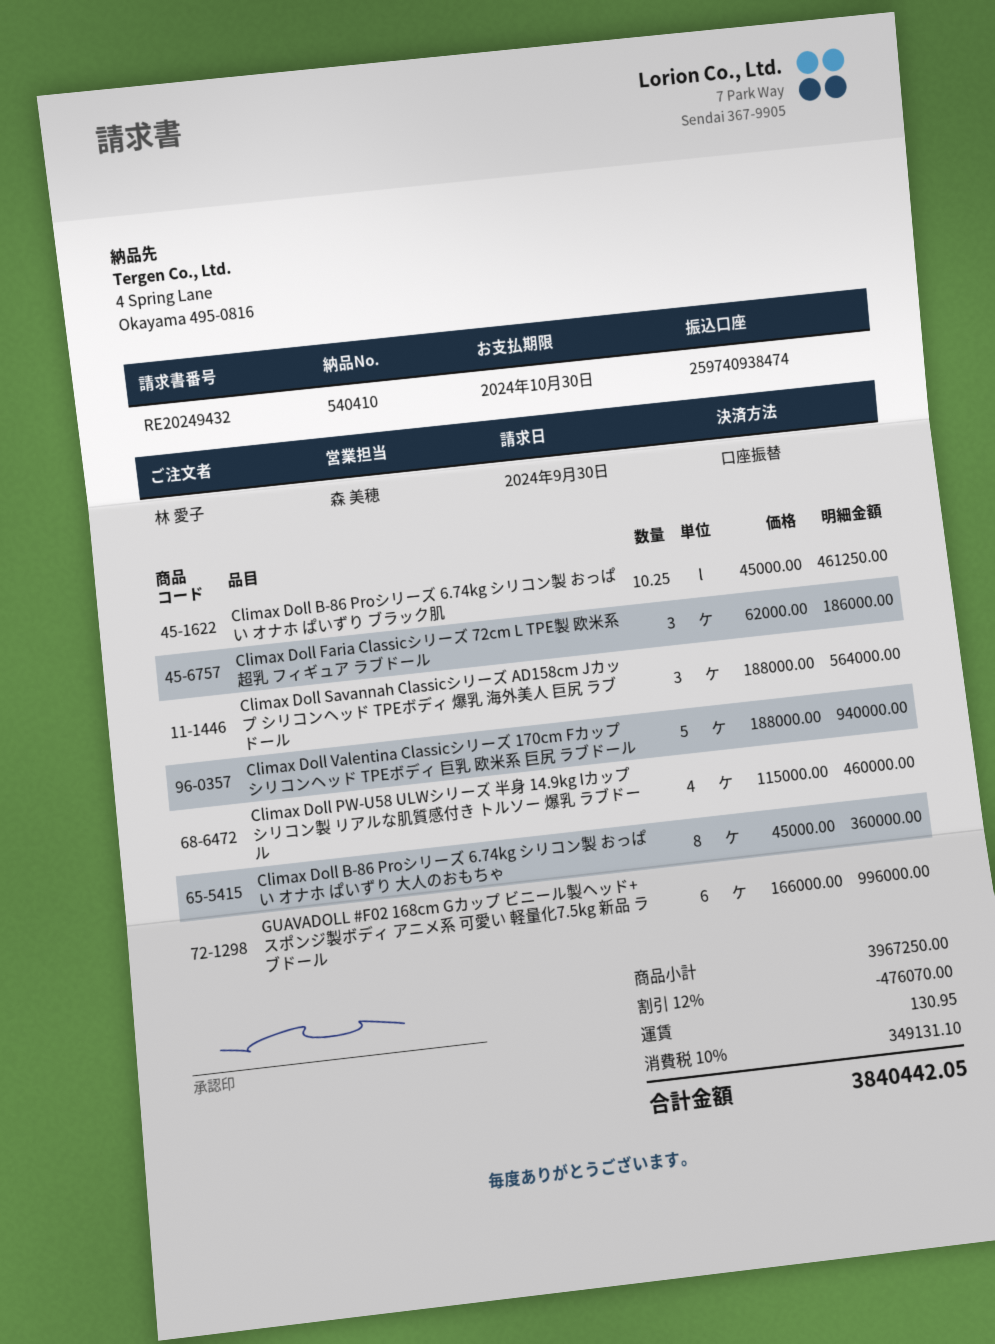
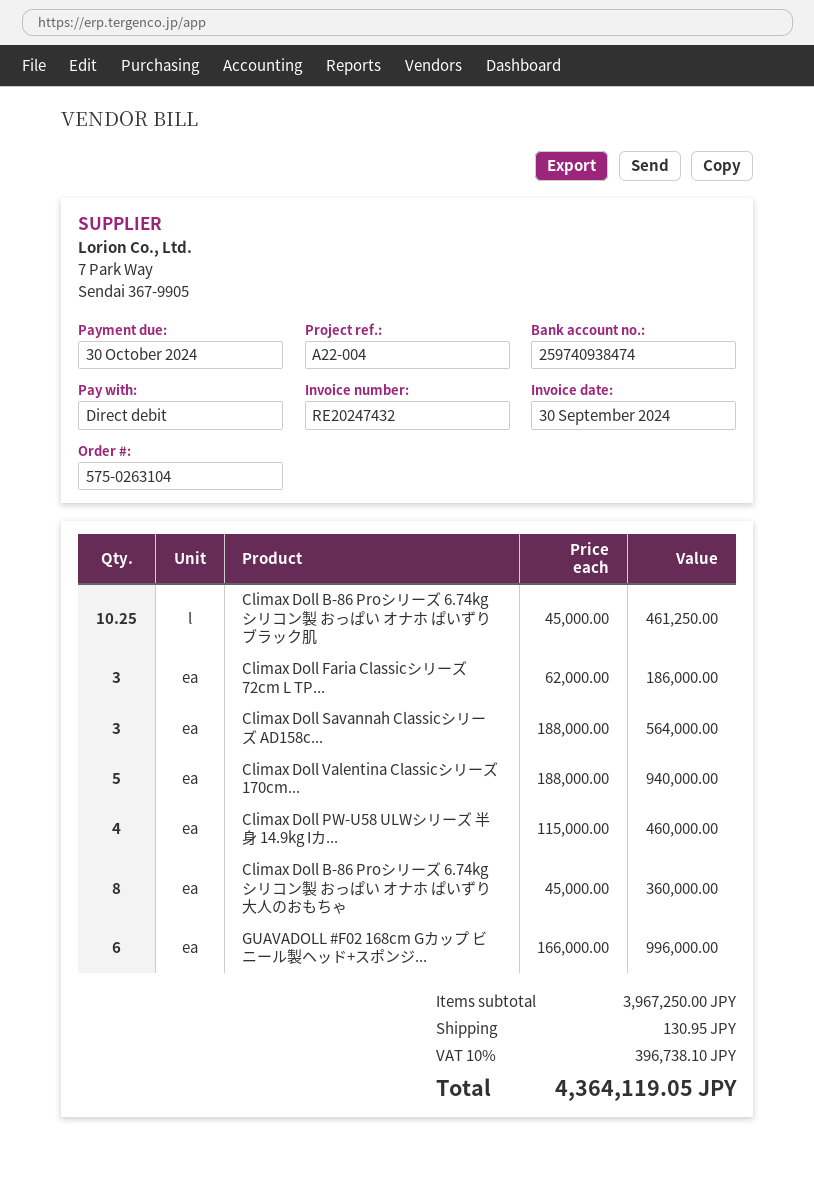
invoice number: RE20249432 -> RE20247432
discount: 12% = 476070.00 -> none
tax: 10% = 349131.10 -> 10% = 396738.10
total: 3840442.05 -> 4364119.05

